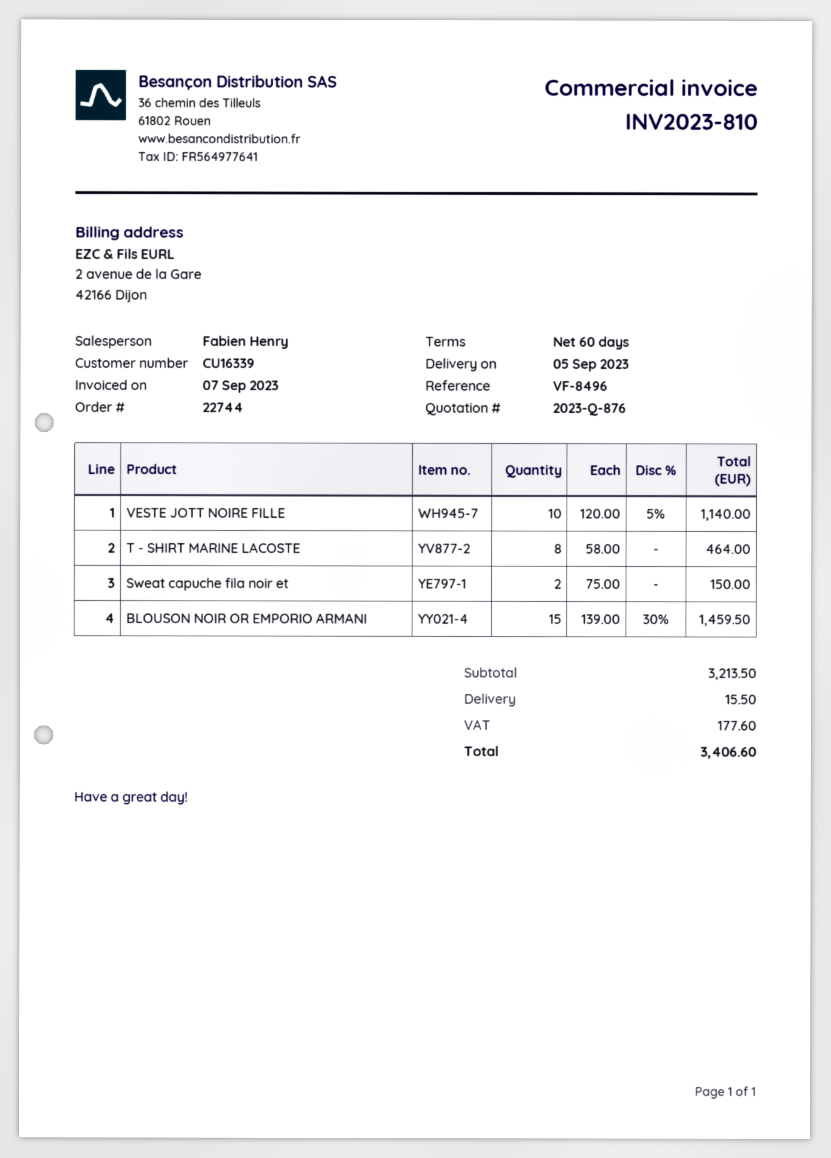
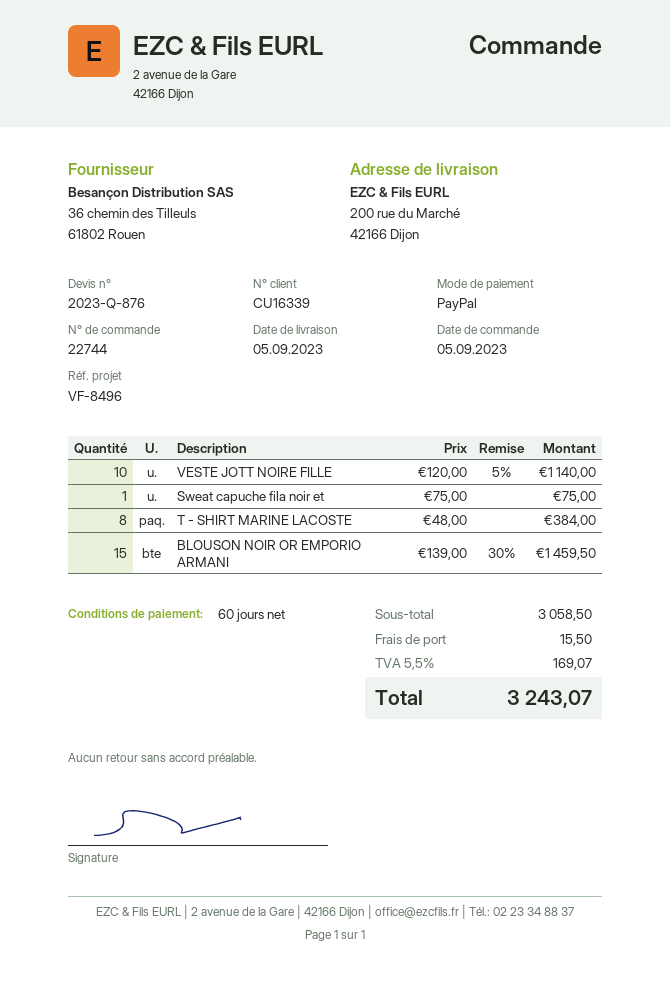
T - SHIRT MARINE LACOSTE: 8 x 58.00 = 464.00 -> 8 x 48.00 = 384.00
Sweat capuche fila noir et: 2 x 75.00 = 150.00 -> 1 x 75.00 = 75.00
subtotal: 3213.50 -> 3058.50
tax: 177.60 -> 169.07
total: 3406.60 -> 3243.07

